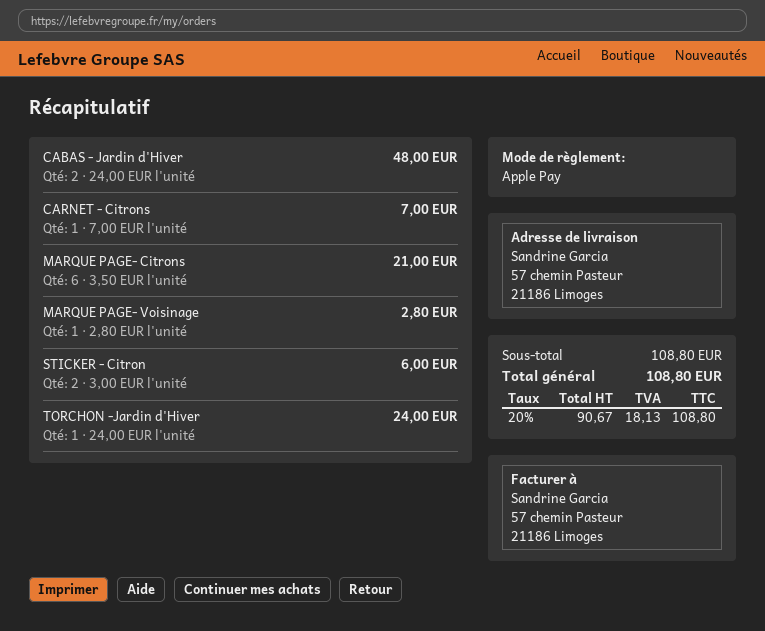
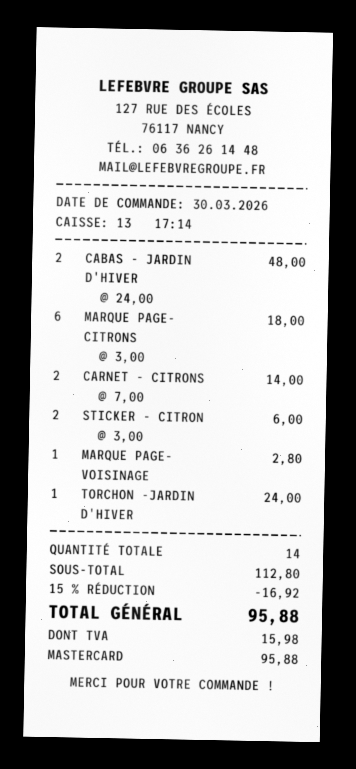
payment method: Apple Pay -> Mastercard
CARNET - Citrons: 1 x 7.00 = 7.00 -> 2 x 7.00 = 14.00
MARQUE PAGE- Citrons: 6 x 3.50 = 21.00 -> 6 x 3.00 = 18.00
subtotal: 108.80 -> 112.80
discount: none -> 15% = 16.92
tax: 18.13 -> 15.98
total: 108.80 -> 95.88

